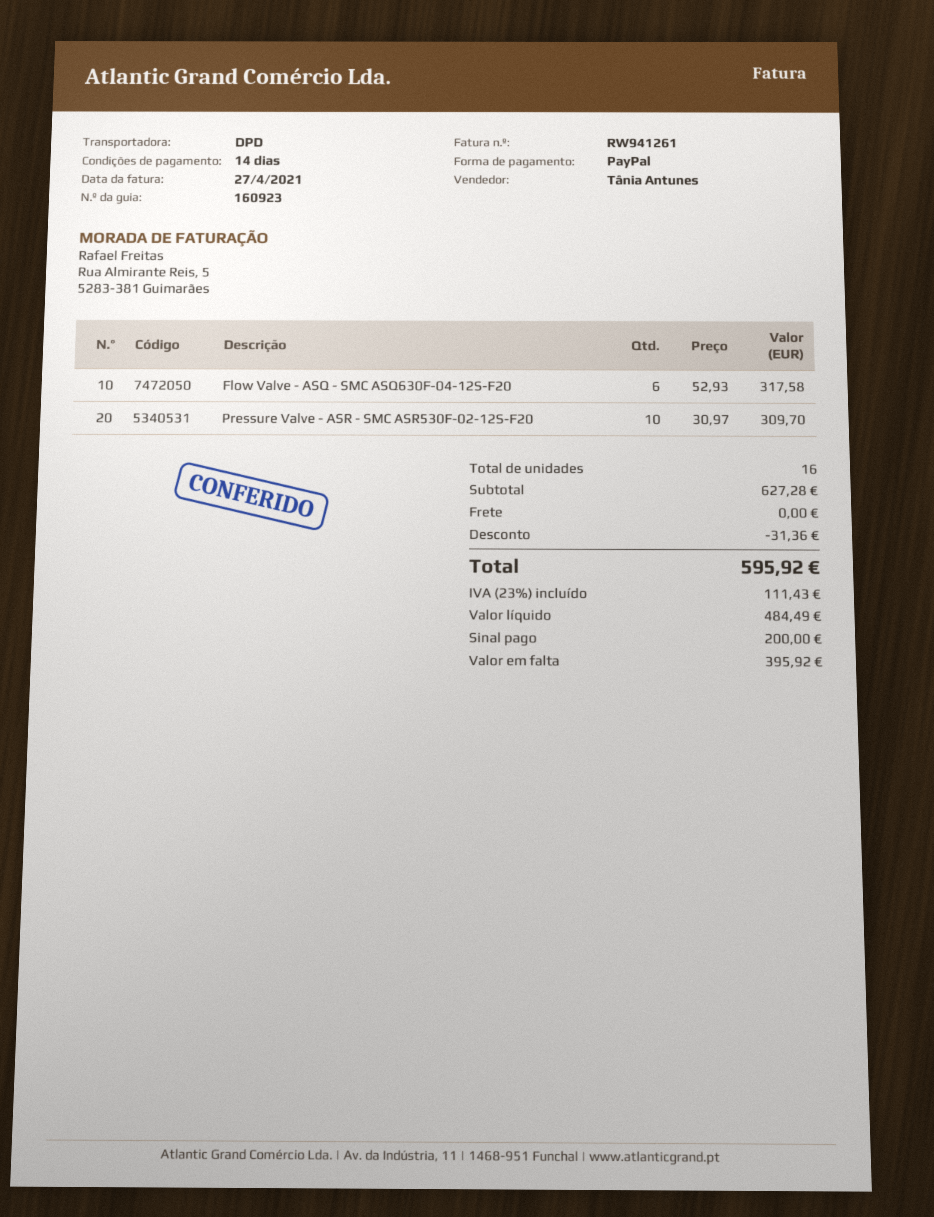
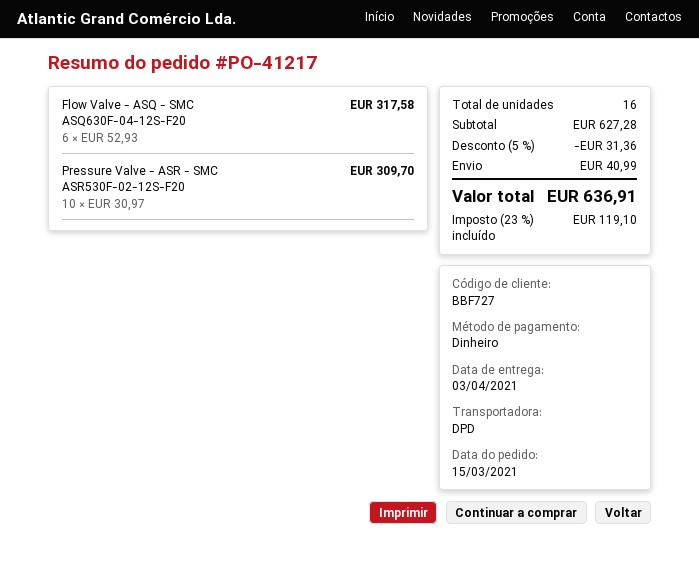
payment method: PayPal -> cash
shipping: 0.00 -> 40.99
tax: 23% = 111.43 -> 23% = 119.10
total: 595.92 -> 636.91

